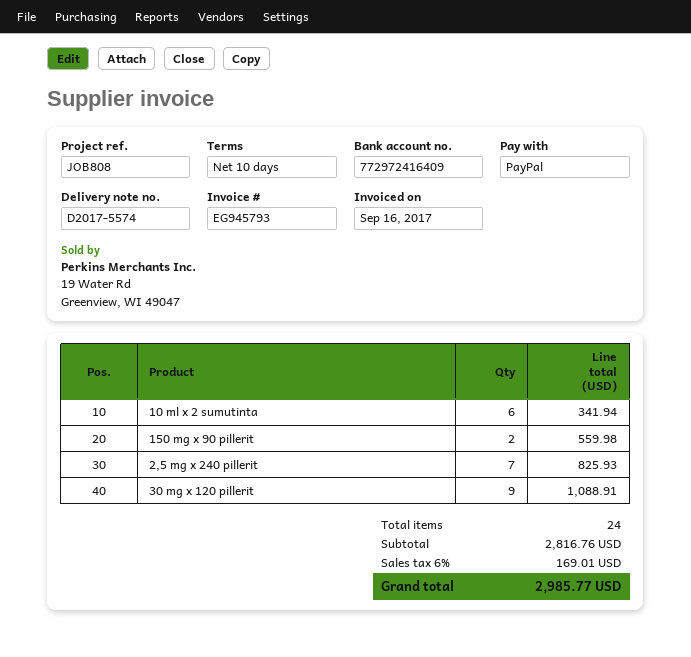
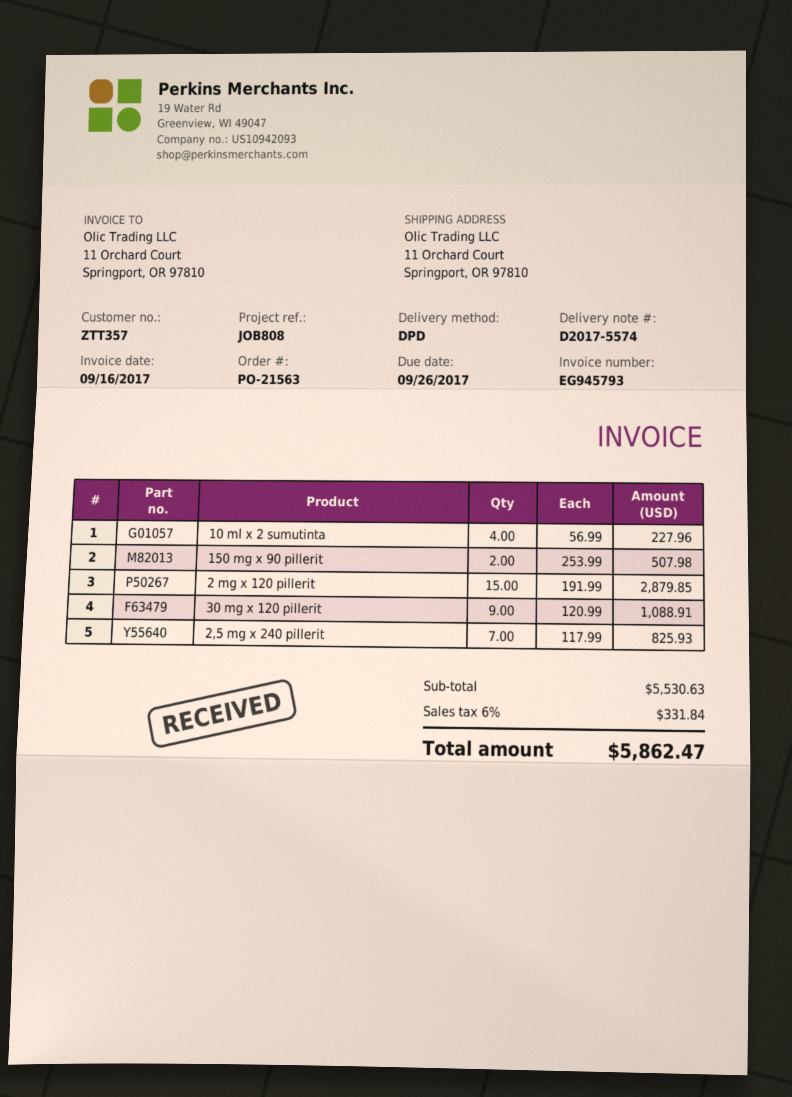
10 ml x 2 sumutinta: 6 for 341.94 -> 4 for 227.96
150 mg x 90 pillerit: 2 for 559.98 -> 2 for 507.98
2 mg x 120 pillerit: none -> 15 for 2879.85
subtotal: 2816.76 -> 5530.63
tax: 6% = 169.01 -> 6% = 331.84
total: 2985.77 -> 5862.47

